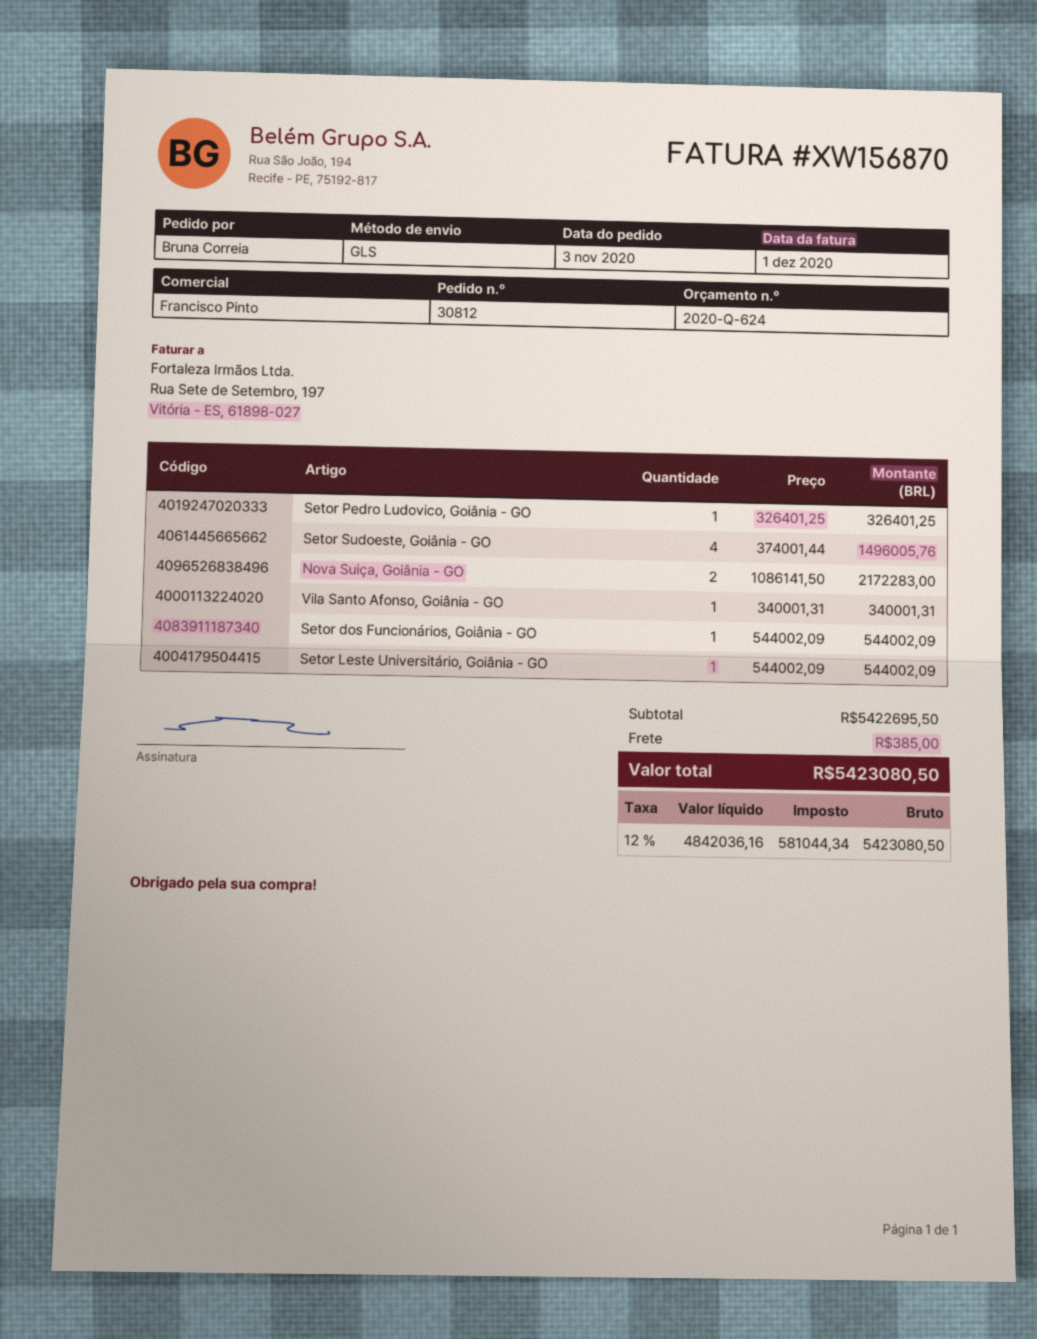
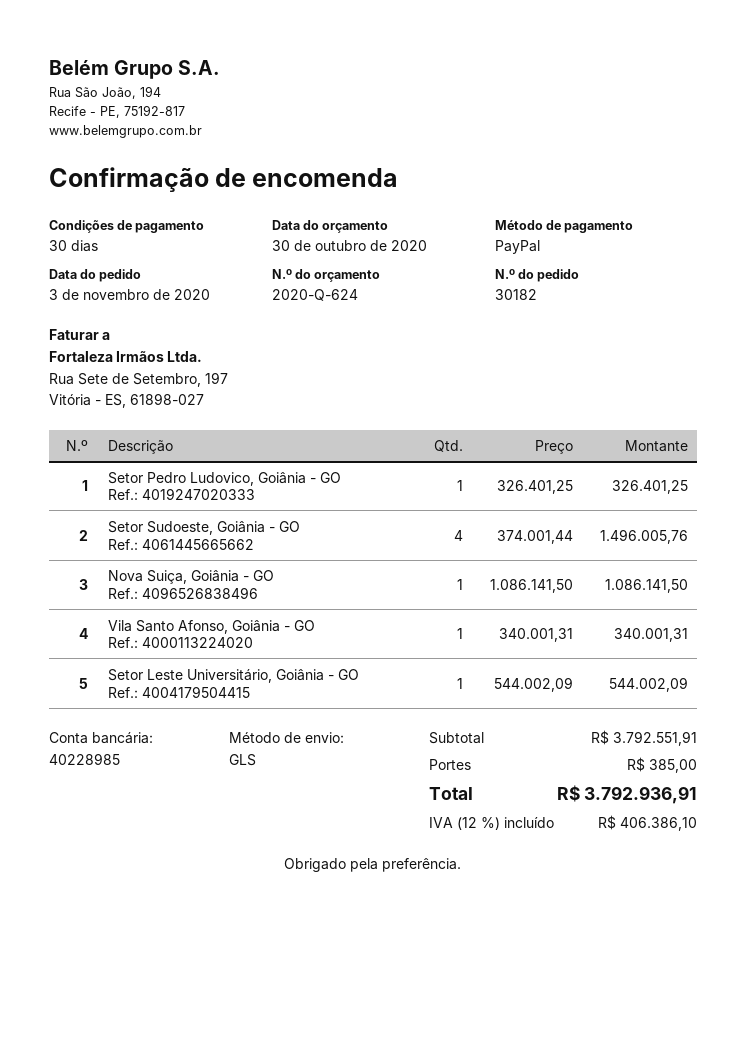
order number: 30812 -> 30182
Nova Suiça, Goiânia - GO: 2 x 1086141.50 = 2172283.00 -> 1 x 1086141.50 = 1086141.50
Setor dos Funcionários, Goiânia - GO: 1 x 544002.09 = 544002.09 -> none
subtotal: 5422695.50 -> 3792551.91
tax: 12% = 581044.34 -> 12% = 406386.10
total: 5423080.50 -> 3792936.91

